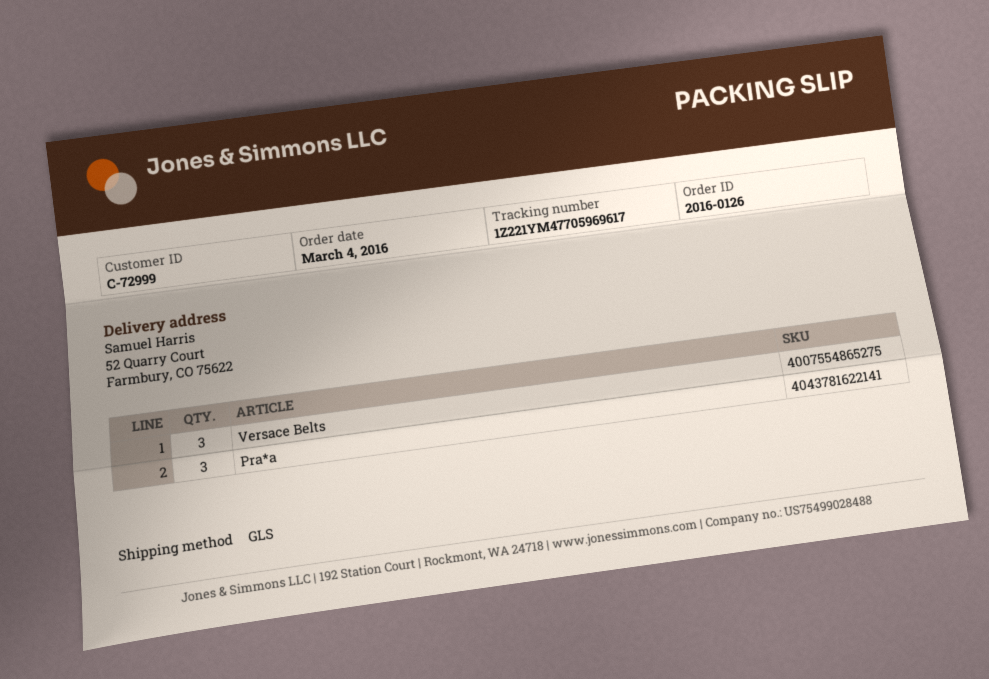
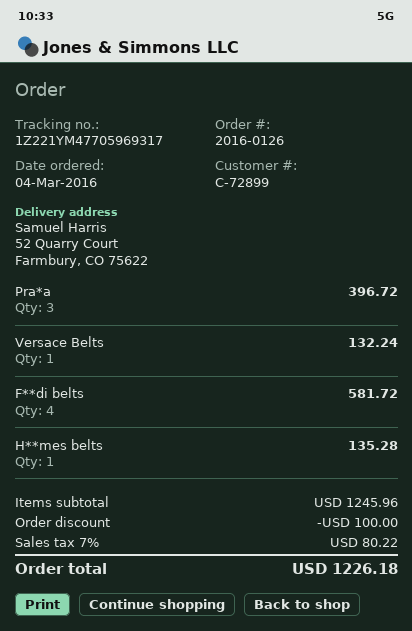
customer number: C-72999 -> C-72899
tracking number: 1Z221YM47705969617 -> 1Z221YM47705969317
Versace Belts: 3 -> 1
F**di belts: none -> 4
H**mes belts: none -> 1

